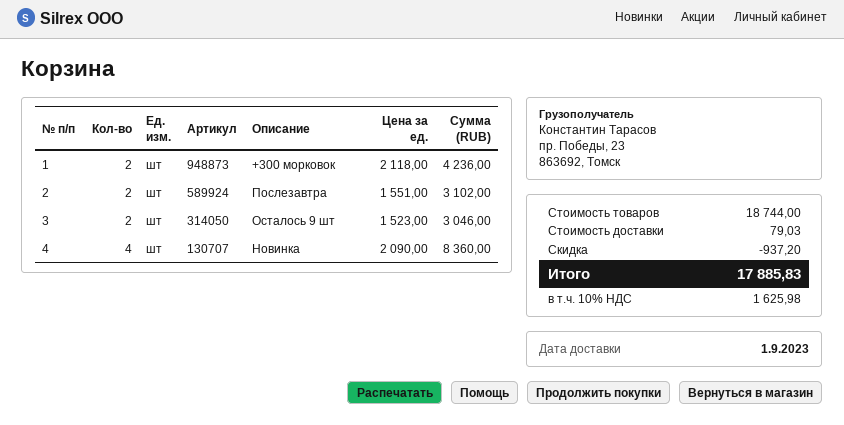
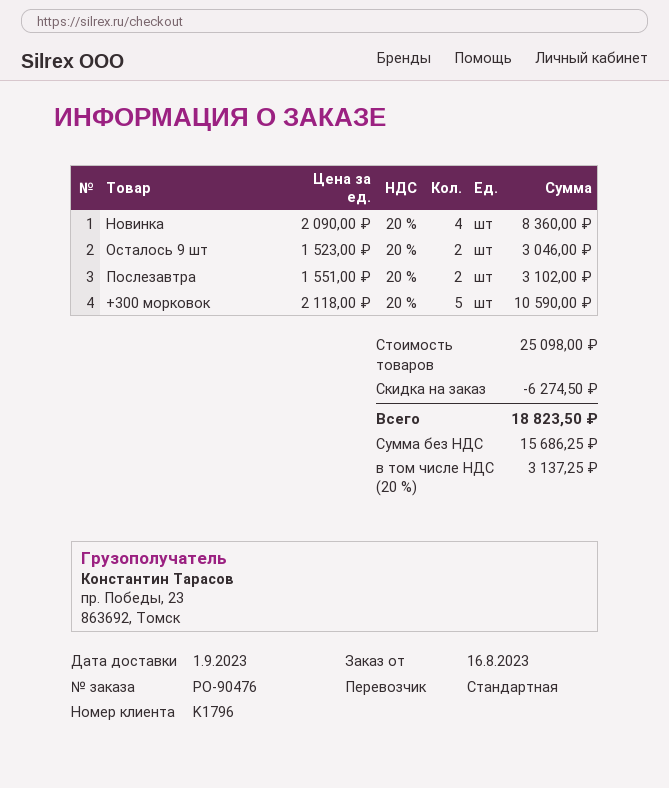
+300 морковок: 2 x 2118.00 = 4236.00 -> 5 x 2118.00 = 10590.00
subtotal: 18744.00 -> 25098.00
discount: 937.20 -> 6274.50
shipping: 79.03 -> none
tax: 10% = 1625.98 -> 20% = 3137.25
total: 17885.83 -> 18823.50

